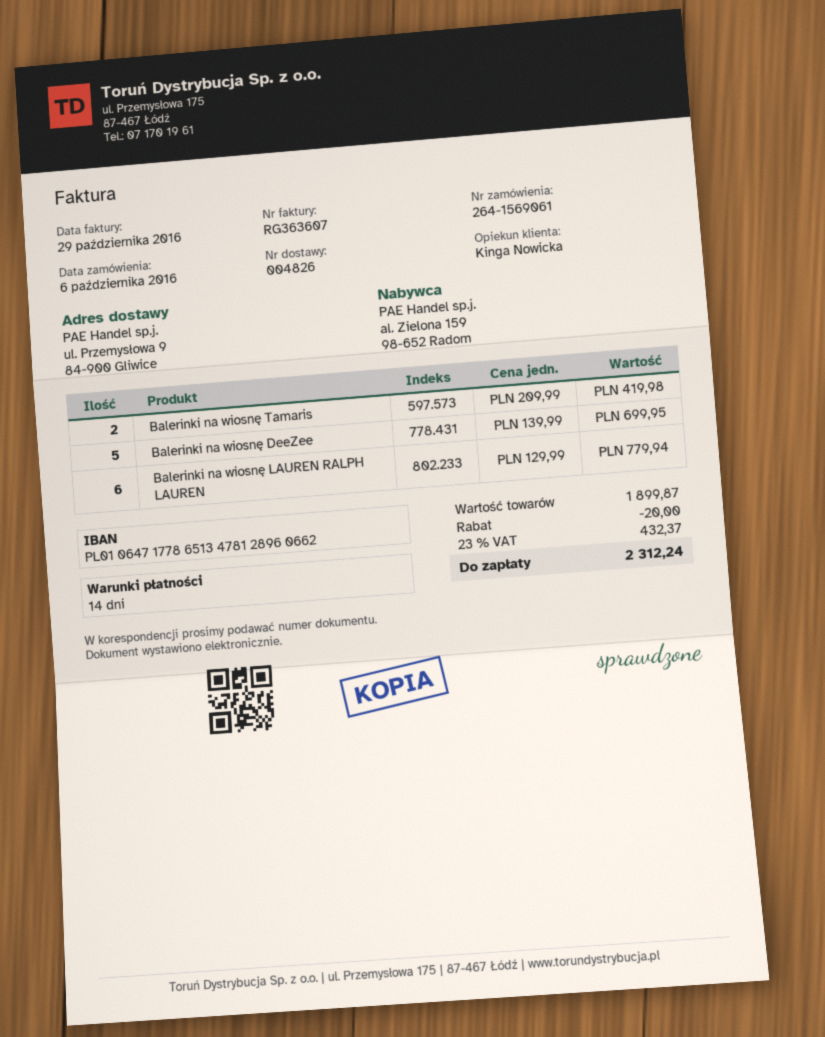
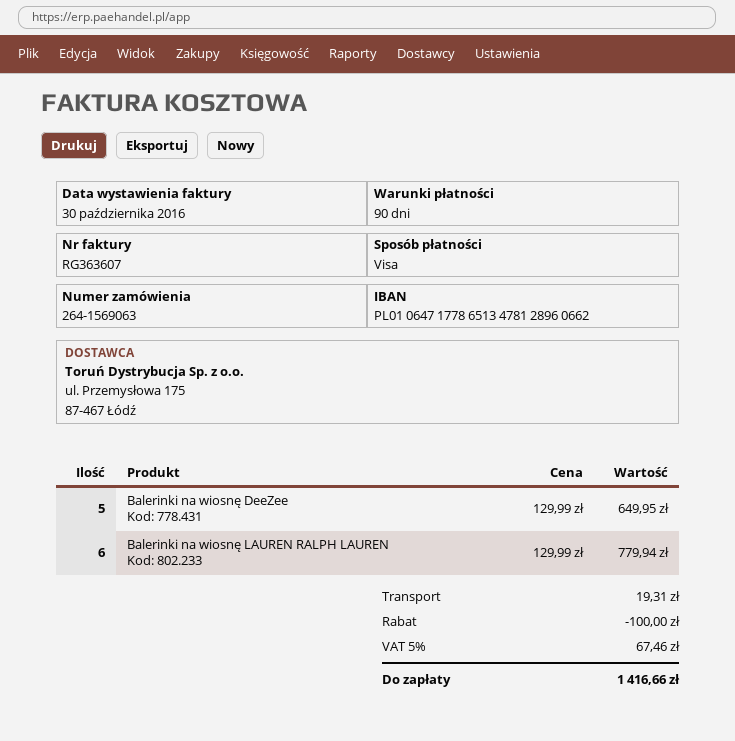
order number: 264-1569061 -> 264-1569063
invoice date: 2016-10-29 -> 2016-10-30
payment terms: 14 days -> 90 days
Balerinki na wiosnę Tamaris: 2 x 209.99 = 419.98 -> none
Balerinki na wiosnę DeeZee: 5 x 139.99 = 699.95 -> 5 x 129.99 = 649.95
discount: 20.00 -> 100.00
shipping: none -> 19.31
tax: 23% = 432.37 -> 5% = 67.46
total: 2312.24 -> 1416.66

